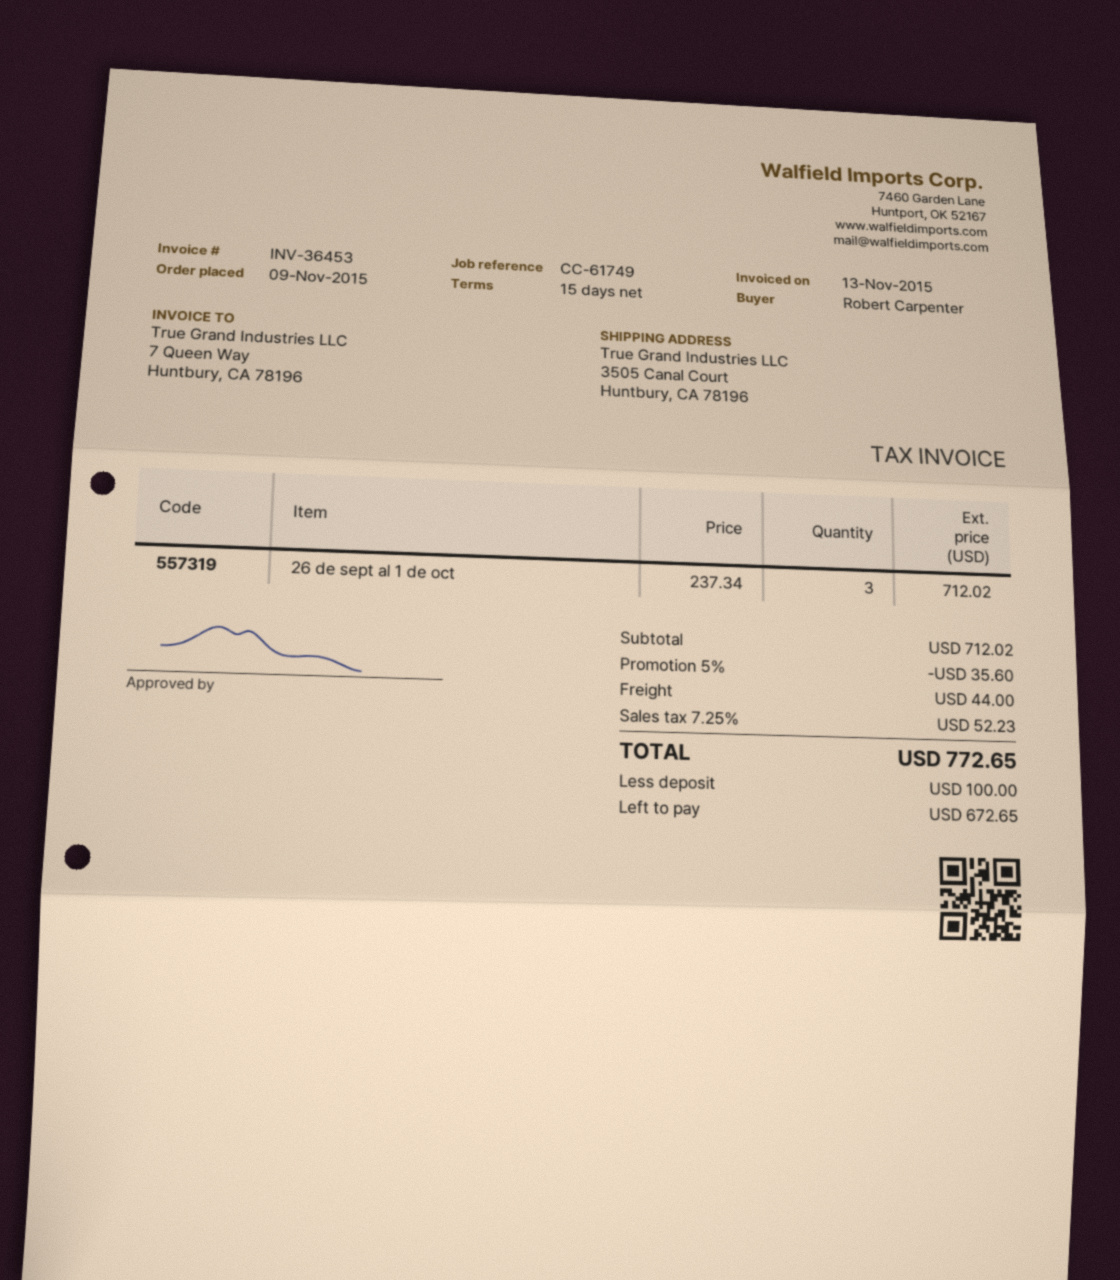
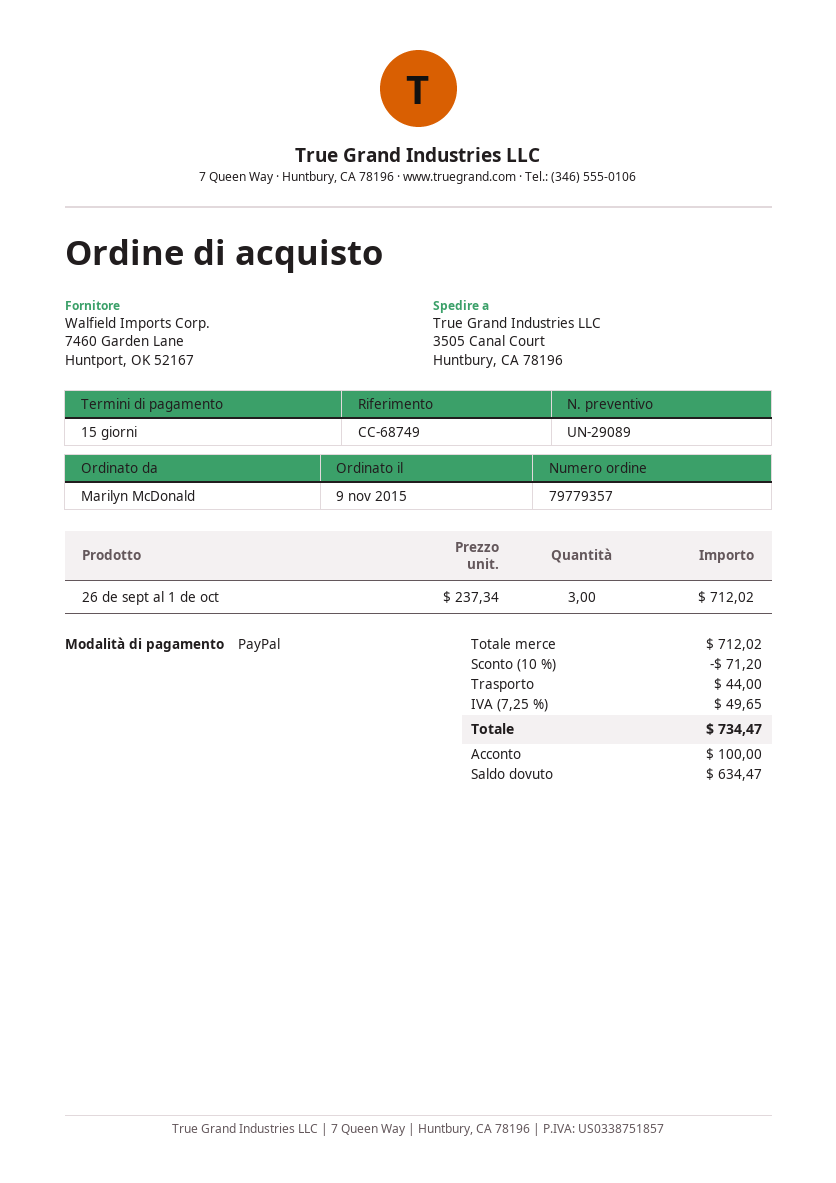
reference: CC-61749 -> CC-68749
ordered by: Robert Carpenter -> Marilyn McDonald
discount: 5% = 35.60 -> 10% = 71.20
tax: 7.25% = 52.23 -> 7.25% = 49.65
total: 772.65 -> 734.47
balance: 672.65 -> 634.47

